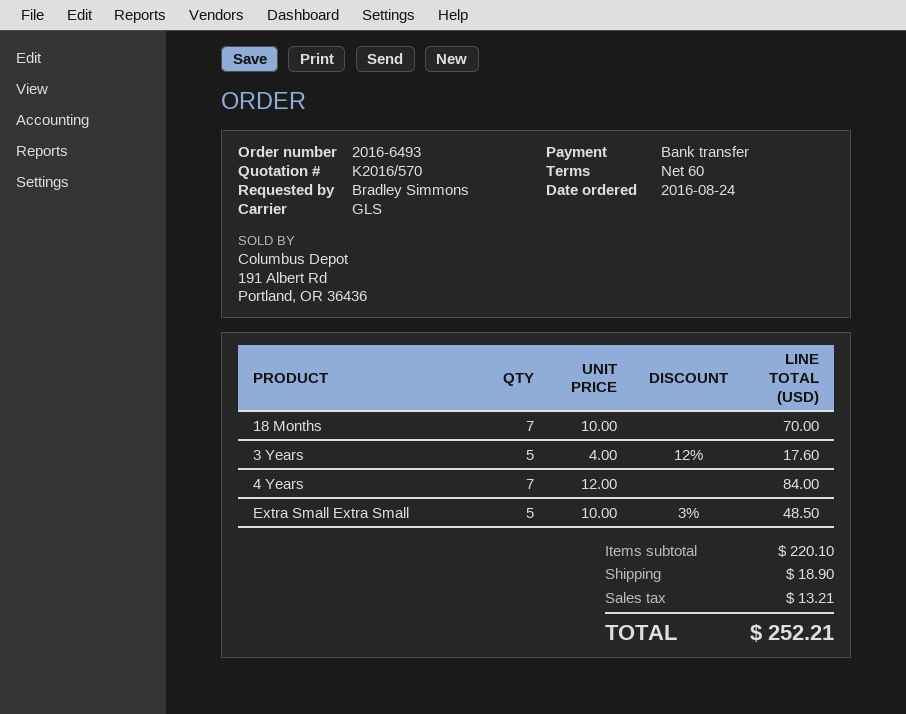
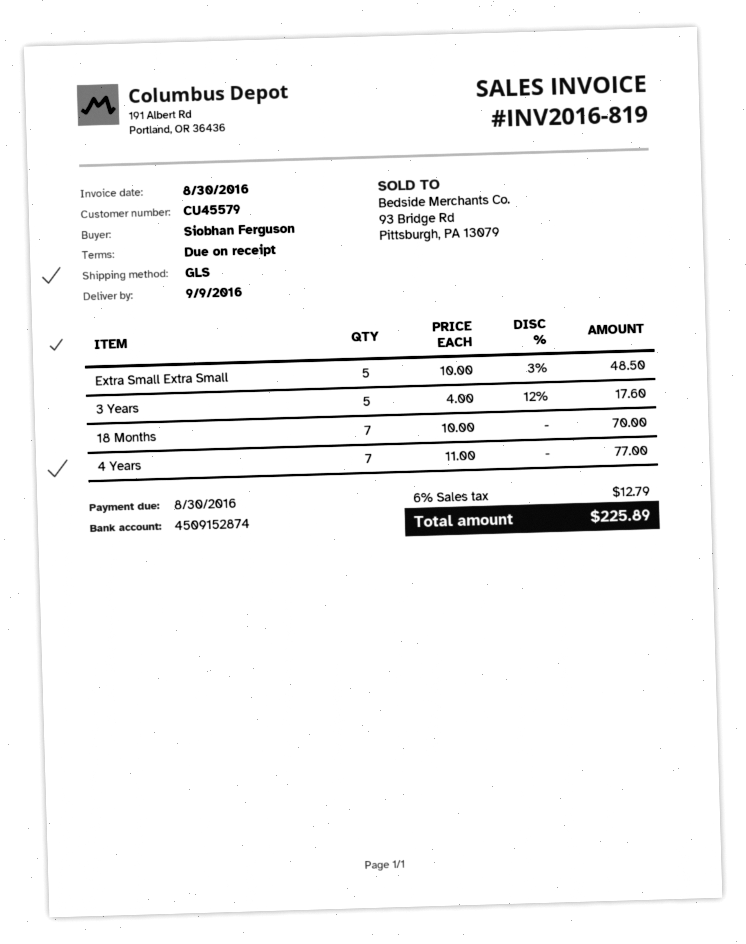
payment terms: 60 days -> on receipt
ordered by: Bradley Simmons -> Siobhan Ferguson
4 Years: 7 x 12.00 = 84.00 -> 7 x 11.00 = 77.00
shipping: 18.90 -> none
tax: 13.21 -> 12.79
total: 252.21 -> 225.89

